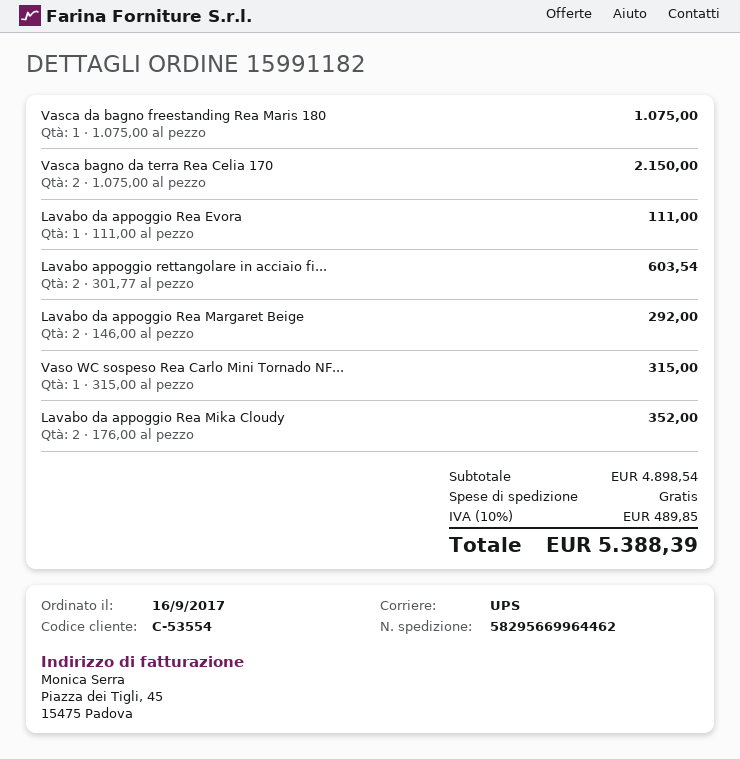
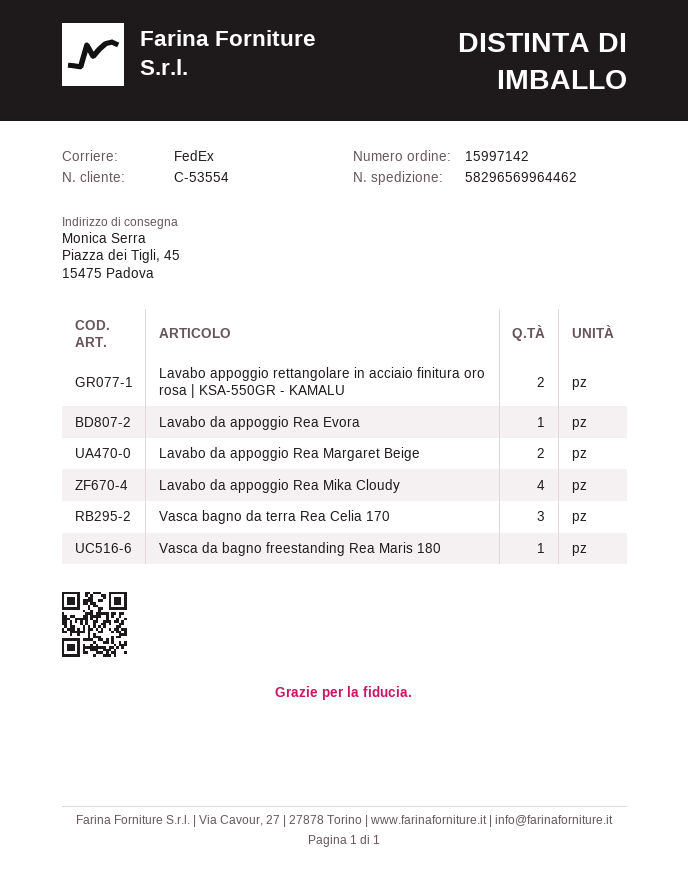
order number: 15991182 -> 15997142
shipping method: UPS -> FedEx
tracking number: 58295669964462 -> 58296569964462
Vasca bagno da terra Rea Celia 170: 2 -> 3
Vaso WC sospeso Rea Carlo Mini Tornado NF...: 1 -> none
Lavabo da appoggio Rea Mika Cloudy: 2 -> 4

